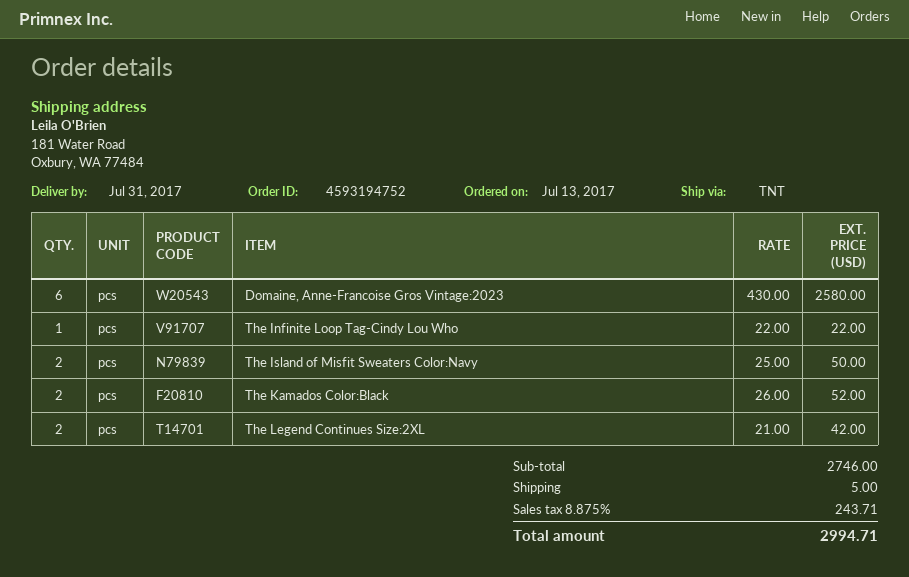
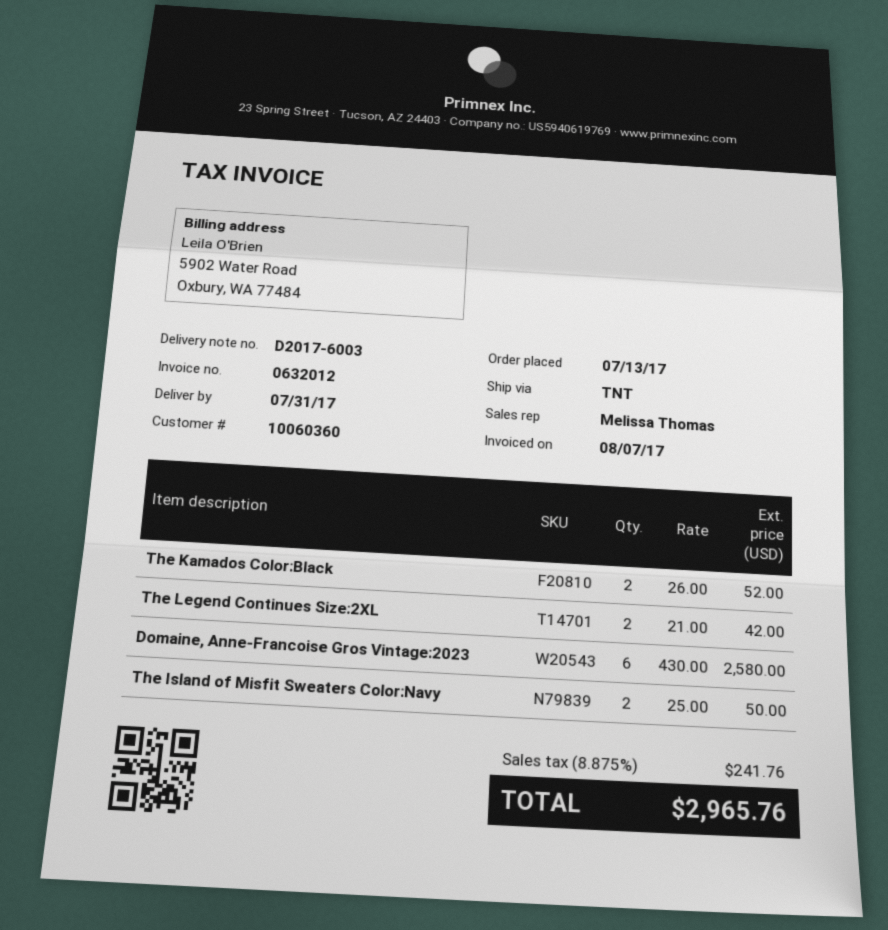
The Infinite Loop Tag-Cindy Lou Who: 1 x 22.00 = 22.00 -> none
shipping: 5.00 -> none
tax: 8.875% = 243.71 -> 8.875% = 241.76
total: 2994.71 -> 2965.76

